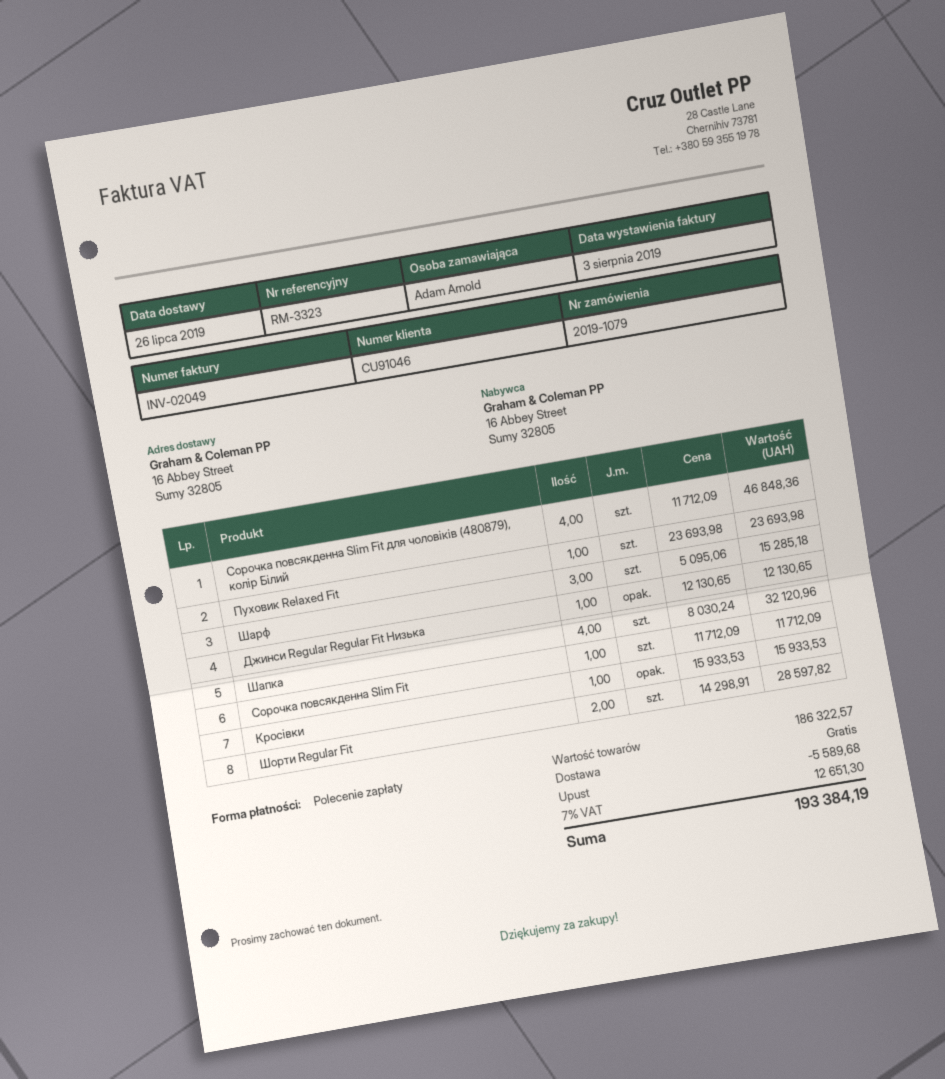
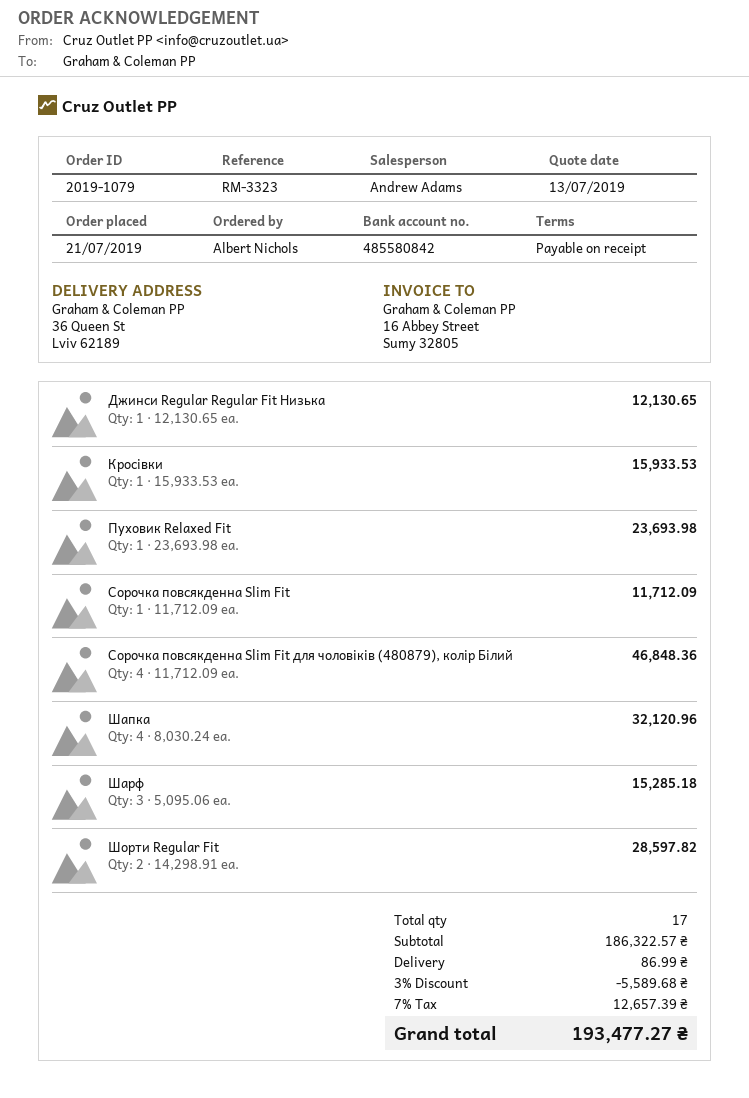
ordered by: Adam Arnold -> Albert Nichols
ship to: 16 Abbey Street, Sumy 32805 -> 36 Queen St, Lviv 62189
shipping: 0.00 -> 86.99
tax: 7% = 12651.30 -> 7% = 12657.39
total: 193384.19 -> 193477.27

